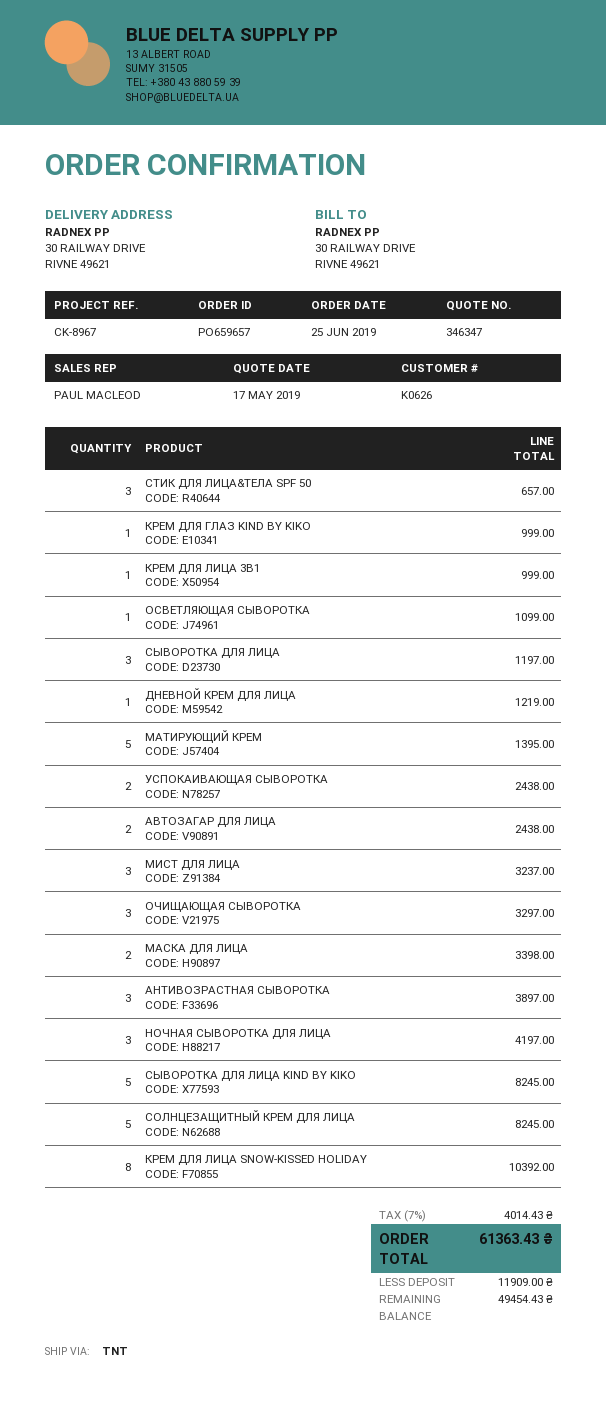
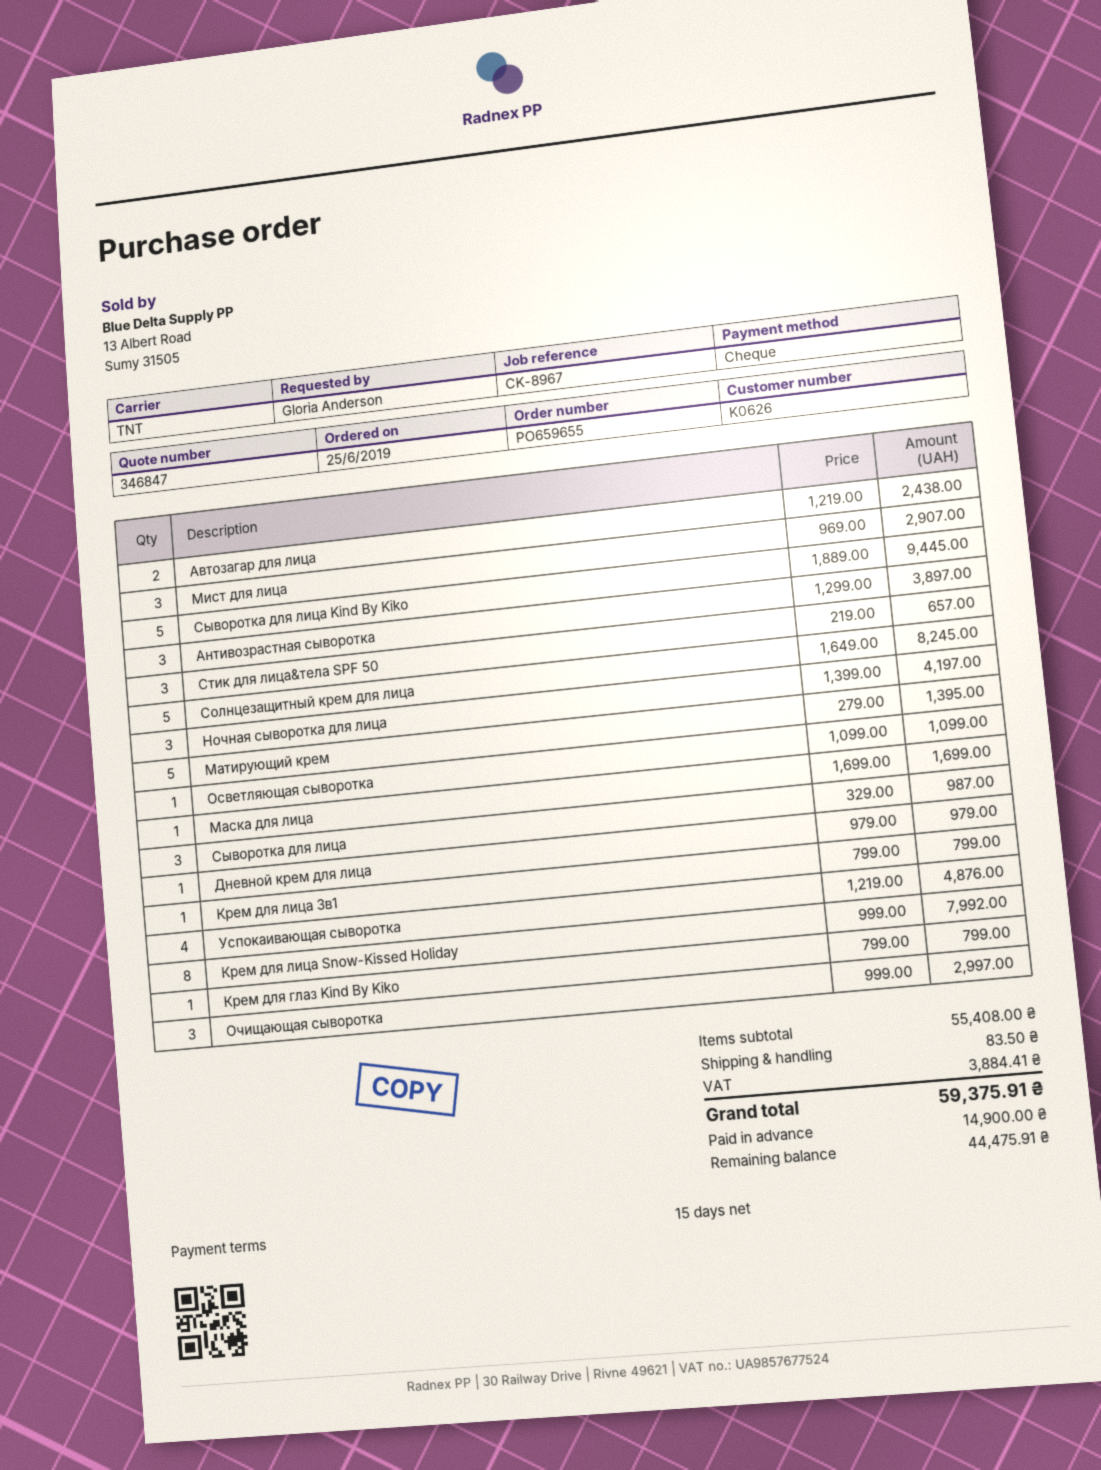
quote number: 346347 -> 346847
order number: PO659657 -> PO659655
КРЕМ ДЛЯ ГЛАЗ KIND BY KIKO: 1 for 999.00 -> 1 for 799.00
КРЕМ ДЛЯ ЛИЦА 3В1: 1 for 999.00 -> 1 for 799.00
СЫВОРОТКА ДЛЯ ЛИЦА: 3 for 1197.00 -> 3 for 987.00
ДНЕВНОЙ КРЕМ ДЛЯ ЛИЦА: 1 for 1219.00 -> 1 for 979.00
УСПОКАИВАЮЩАЯ СЫВОРОТКА: 2 for 2438.00 -> 4 for 4876.00
МИСТ ДЛЯ ЛИЦА: 3 for 3237.00 -> 3 for 2907.00
ОЧИЩАЮЩАЯ СЫВОРОТКА: 3 for 3297.00 -> 3 for 2997.00
МАСКА ДЛЯ ЛИЦА: 2 for 3398.00 -> 1 for 1699.00
СЫВОРОТКА ДЛЯ ЛИЦА KIND BY KIKO: 5 for 8245.00 -> 5 for 9445.00
КРЕМ ДЛЯ ЛИЦА SNOW-KISSED HOLIDAY: 8 for 10392.00 -> 8 for 7992.00
shipping: none -> 83.50
tax: 4014.43 -> 3884.41
total: 61363.43 -> 59375.91
deposit: 11909.00 -> 14900.00
balance: 49454.43 -> 44475.91

